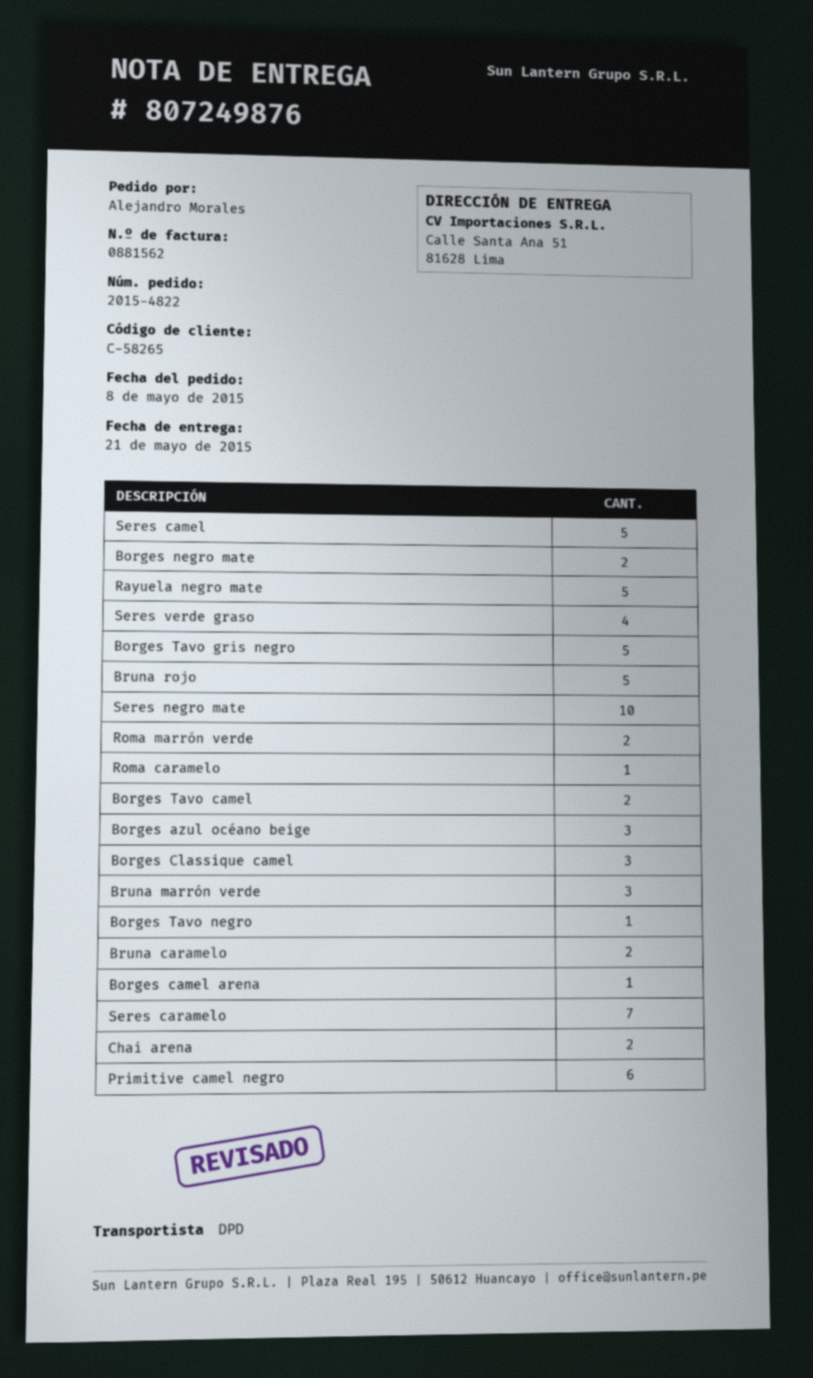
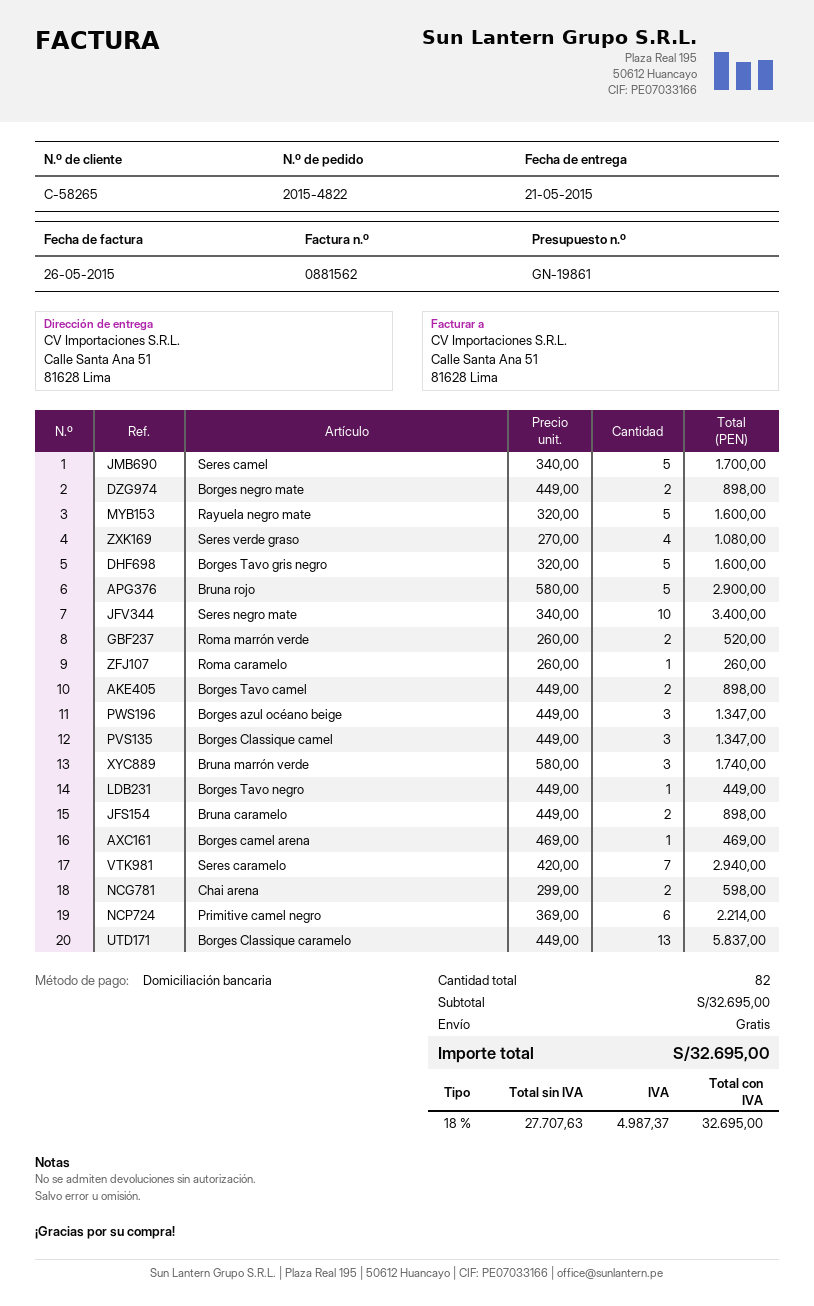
Borges Classique caramelo: none -> 13

